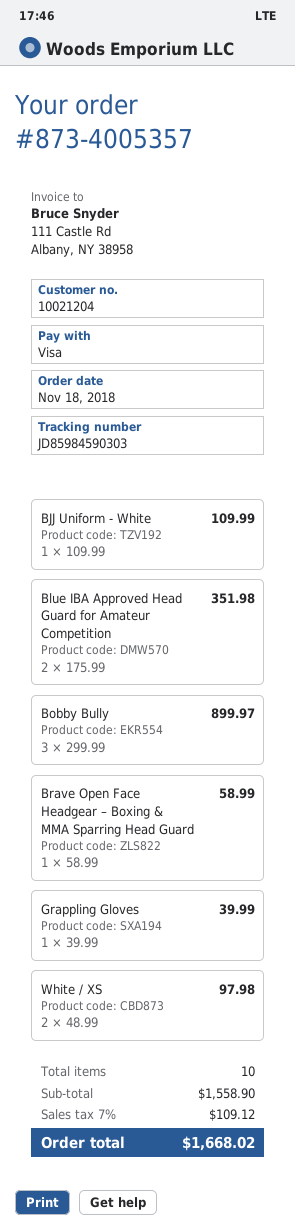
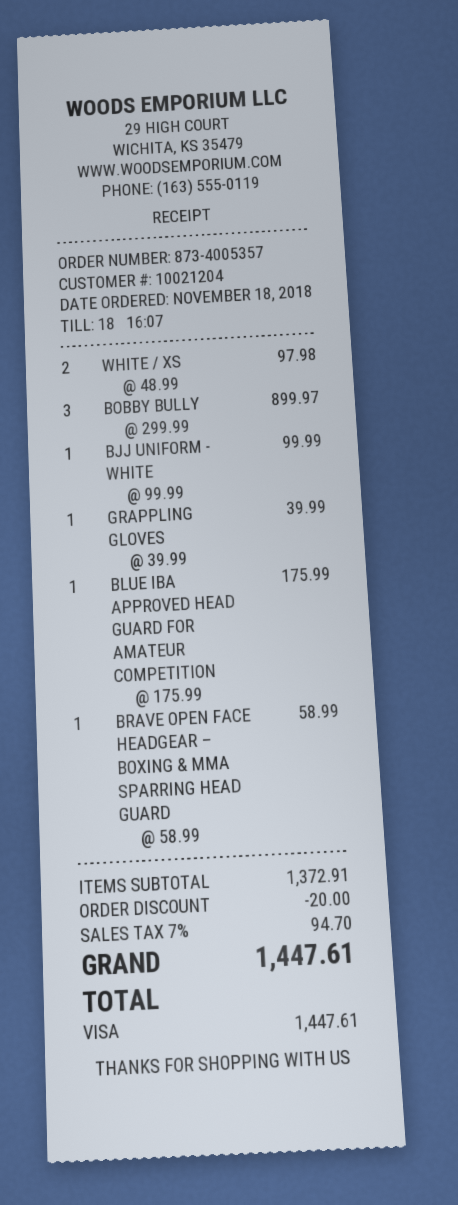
BJJ Uniform - White: 1 x 109.99 = 109.99 -> 1 x 99.99 = 99.99
Blue IBA Approved Head Guard for Amateur Competition: 2 x 175.99 = 351.98 -> 1 x 175.99 = 175.99
subtotal: 1558.90 -> 1372.91
discount: none -> 20.00
tax: 7% = 109.12 -> 7% = 94.70
total: 1668.02 -> 1447.61

